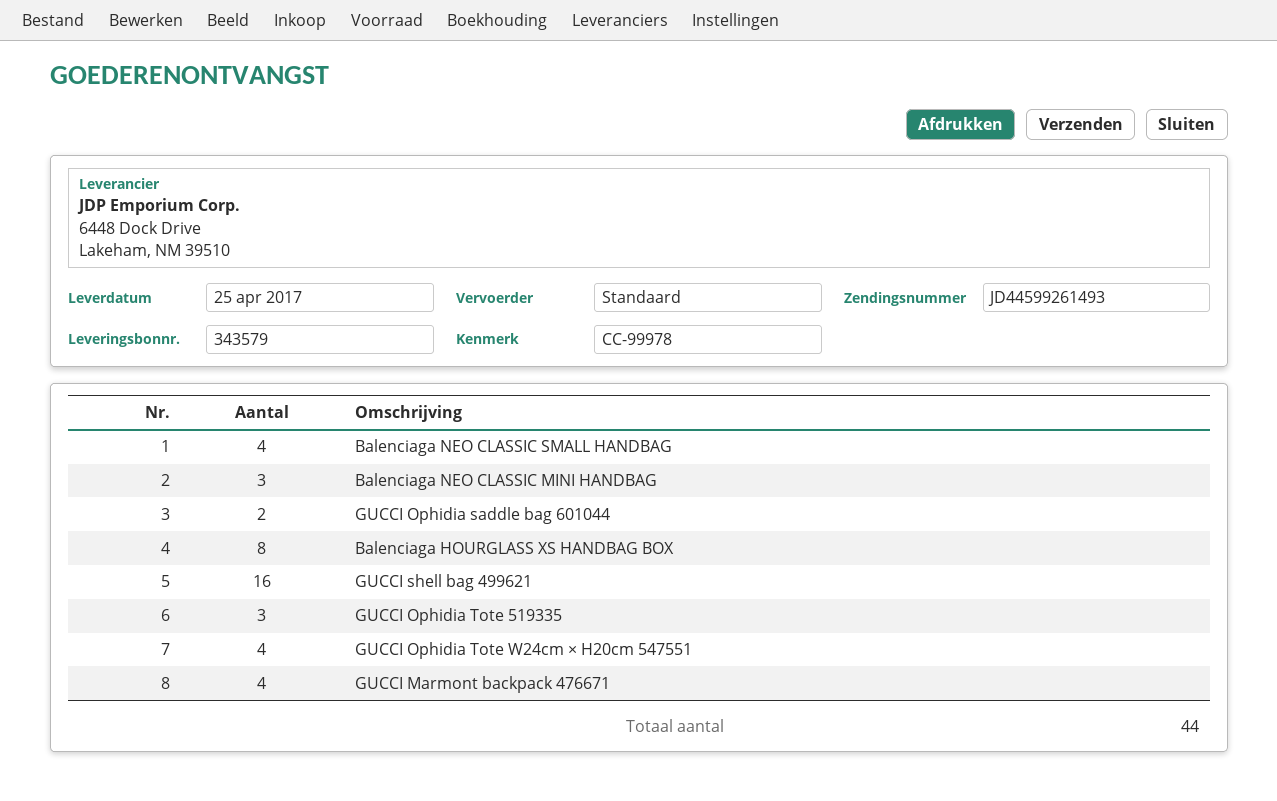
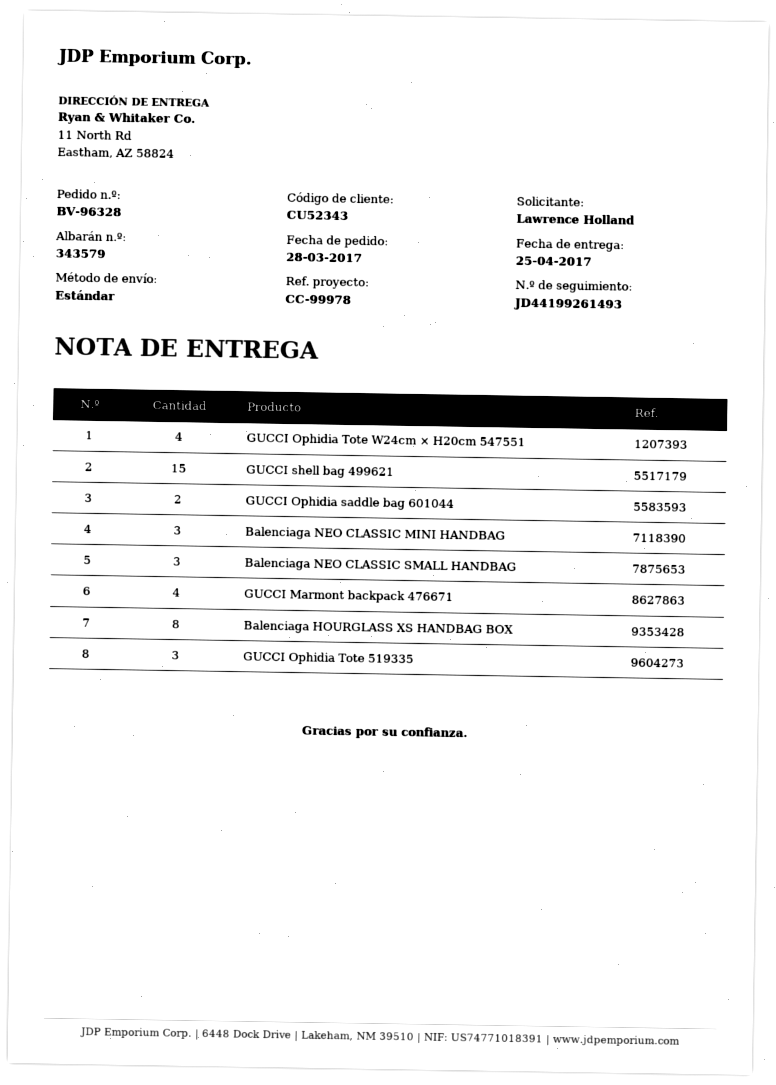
tracking number: JD44599261493 -> JD44199261493
Balenciaga NEO CLASSIC SMALL HANDBAG: 4 -> 3
GUCCI shell bag 499621: 16 -> 15

